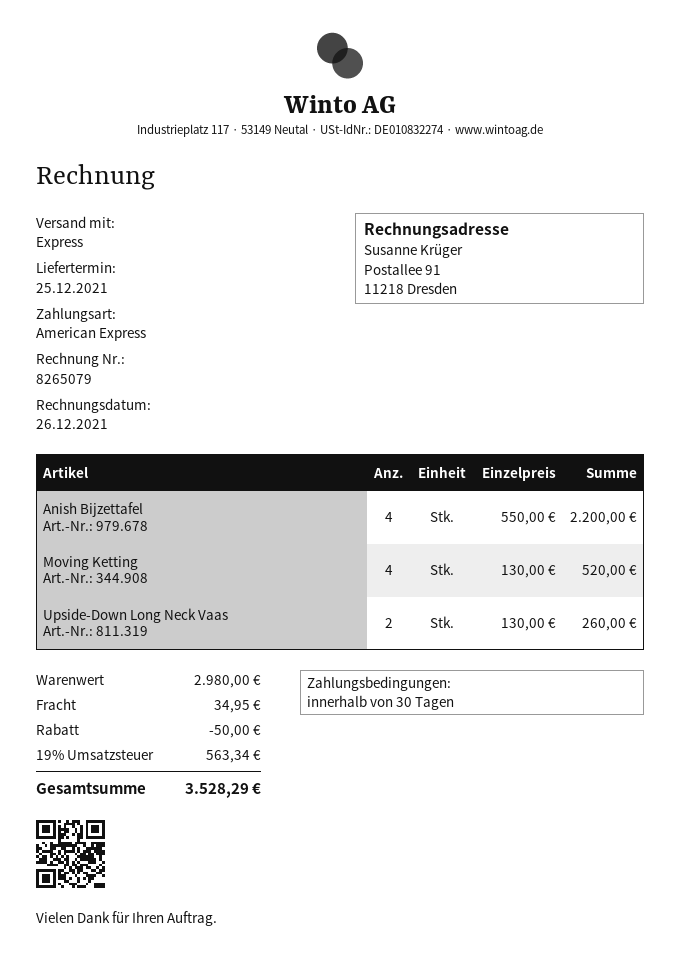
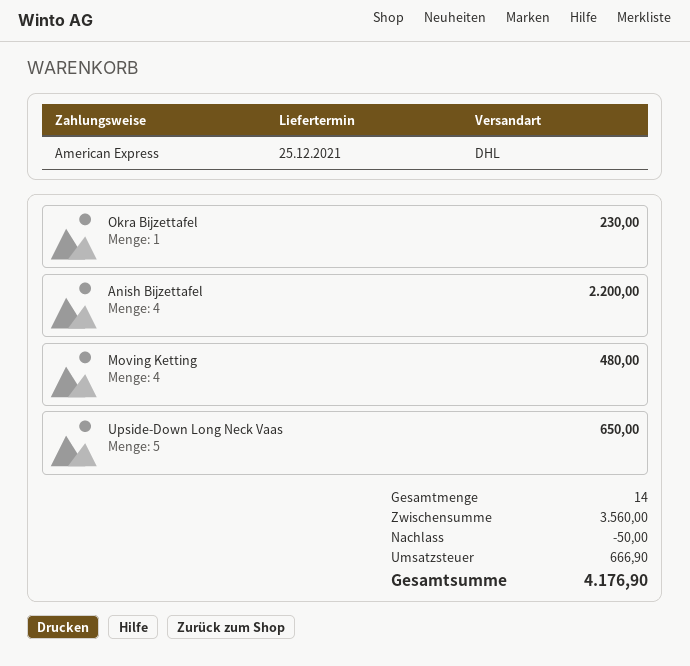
shipping method: express -> DHL
Moving Ketting: 4 for 520.00 -> 4 for 480.00
Upside-Down Long Neck Vaas: 2 for 260.00 -> 5 for 650.00
Okra Bijzettafel: none -> 1 for 230.00
subtotal: 2980.00 -> 3560.00
shipping: 34.95 -> none
tax: 563.34 -> 666.90
total: 3528.29 -> 4176.90

